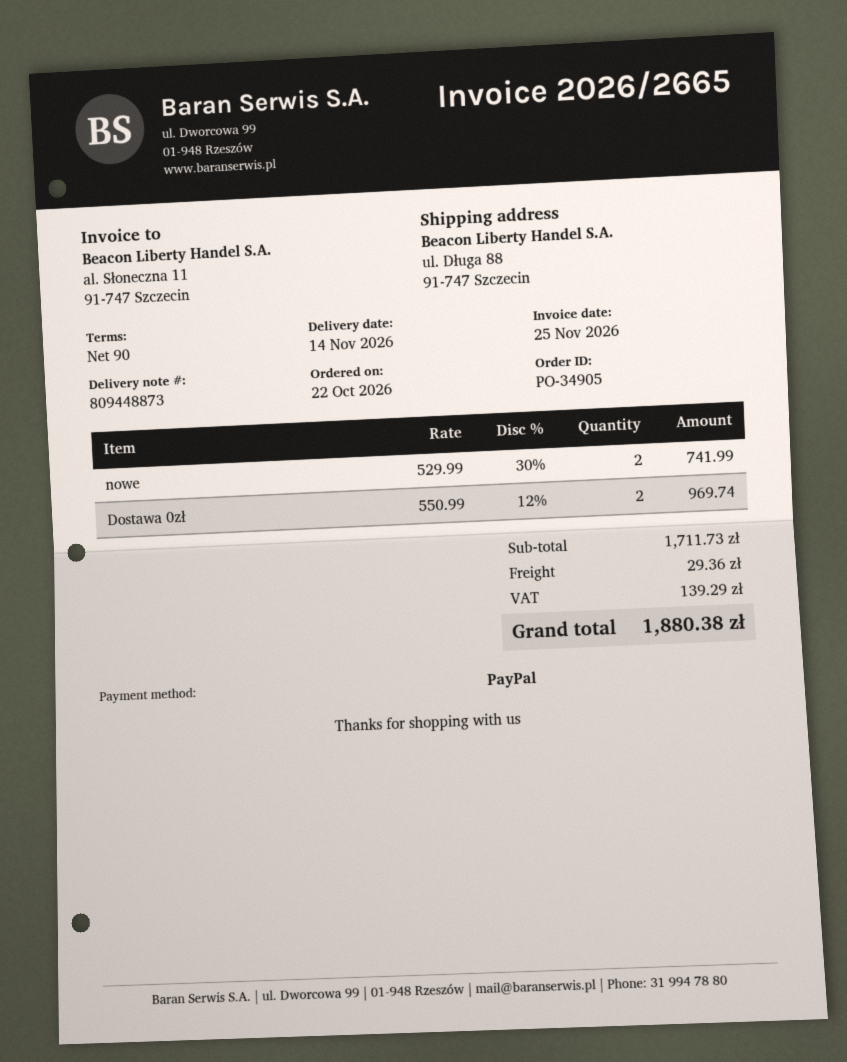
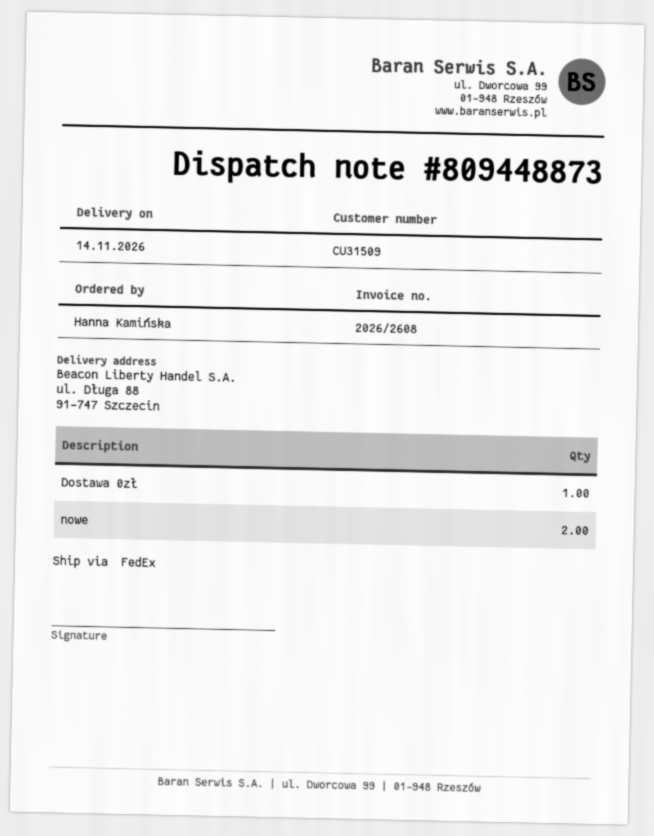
invoice number: 2026/2665 -> 2026/2608
Dostawa 0zł: 2 -> 1

